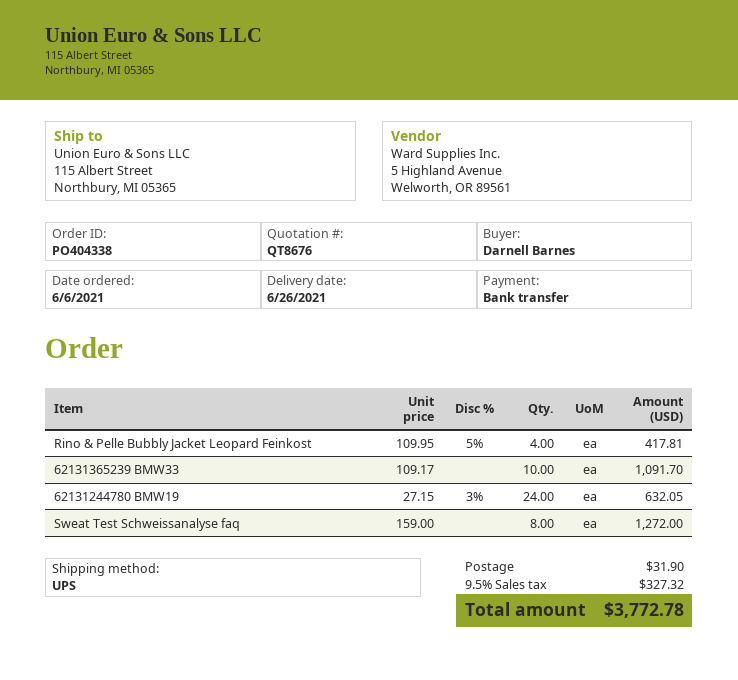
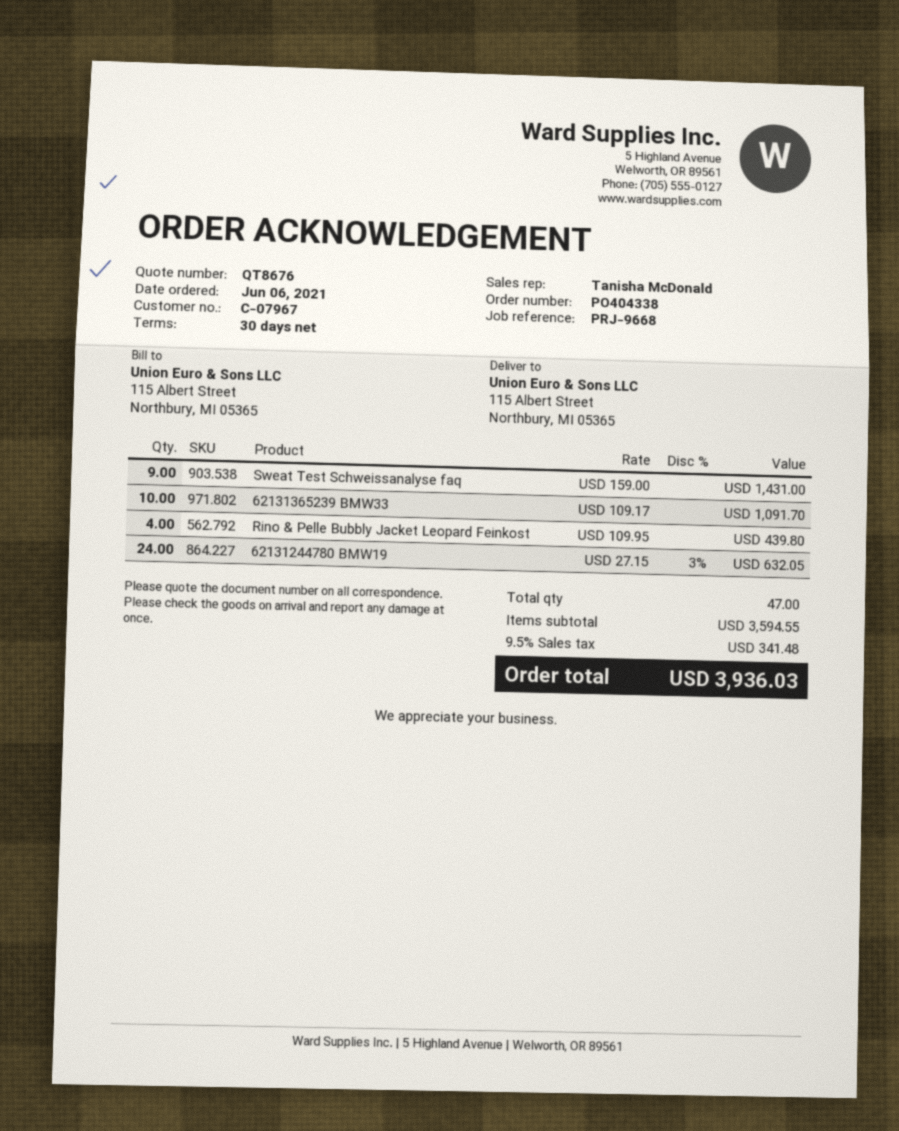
Rino & Pelle Bubbly Jacket Leopard Feinkost: 4 x 109.95 - 5% = 417.81 -> 4 x 109.95 = 439.80
Sweat Test Schweissanalyse faq: 8 x 159.00 = 1272.00 -> 9 x 159.00 = 1431.00
shipping: 31.90 -> none
tax: 9.5% = 327.32 -> 9.5% = 341.48
total: 3772.78 -> 3936.03

